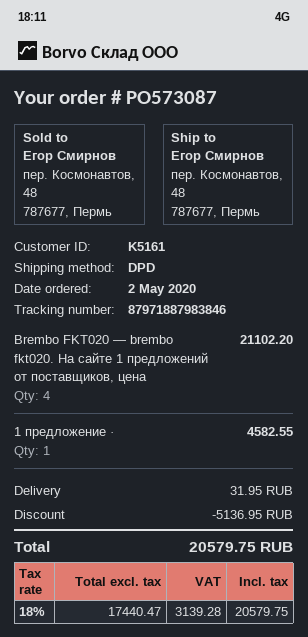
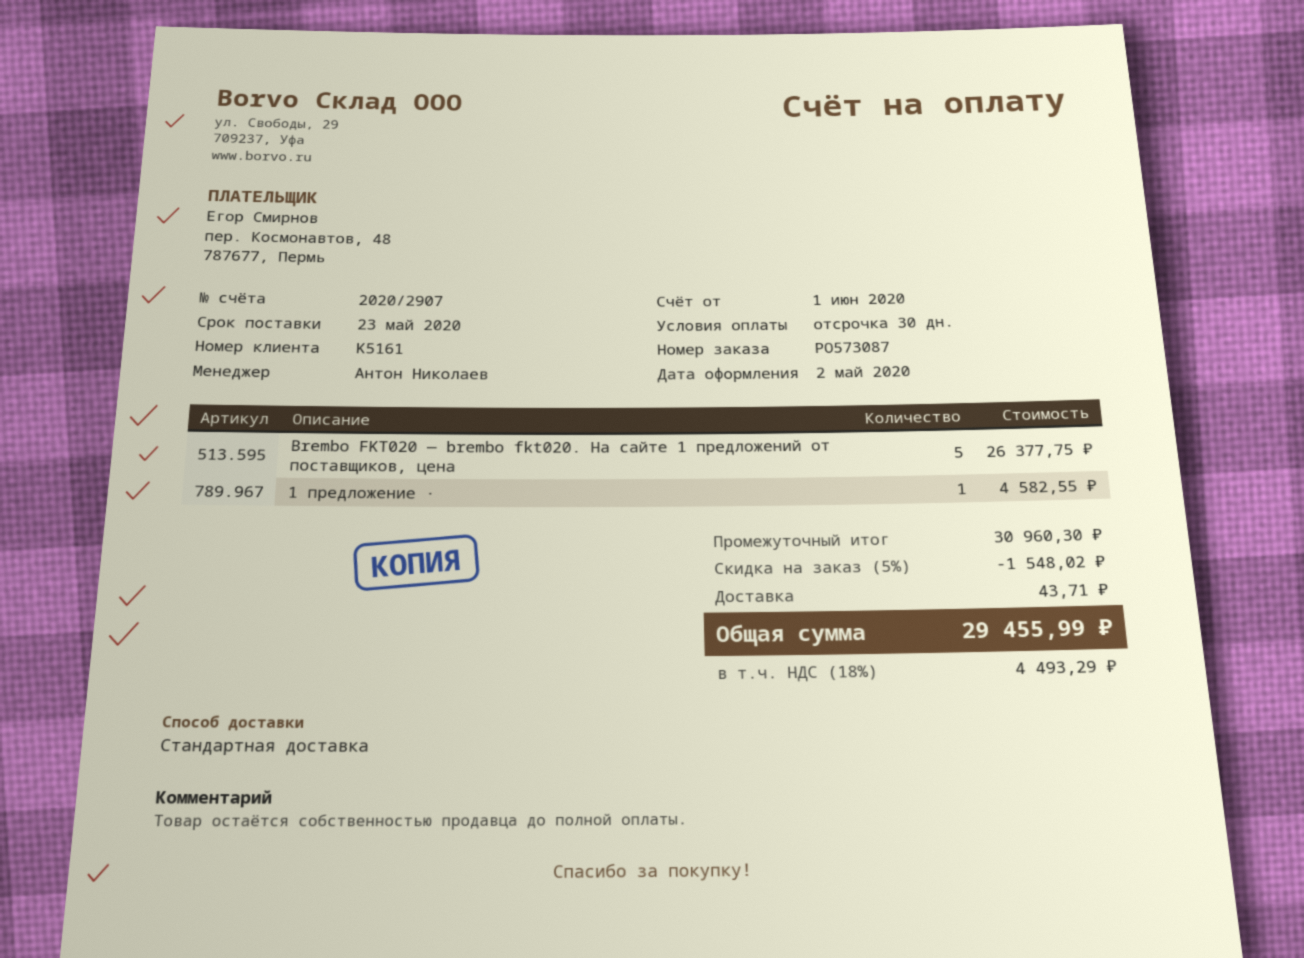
shipping method: DPD -> standard
Brembo FKT020 — brembo fkt020. На сайте 1 предложений от поставщиков, цена: 4 for 21102.20 -> 5 for 26377.75
discount: 5136.95 -> 1548.02
shipping: 31.95 -> 43.71
tax: 18% = 3139.28 -> 18% = 4493.29
total: 20579.75 -> 29455.99

